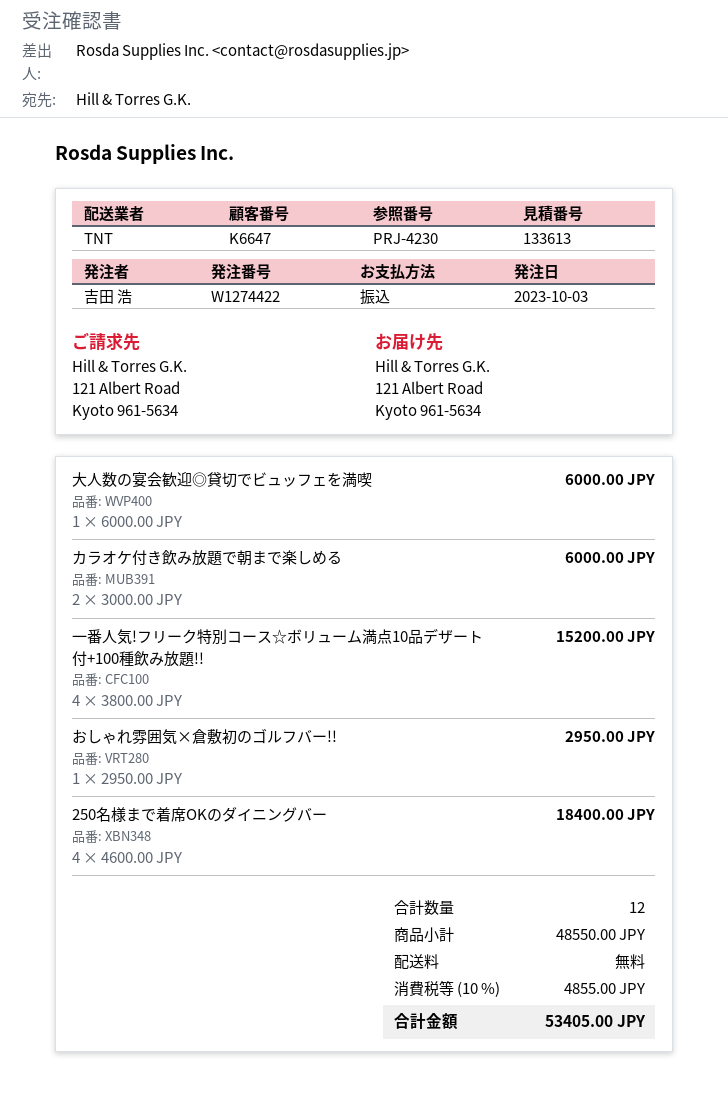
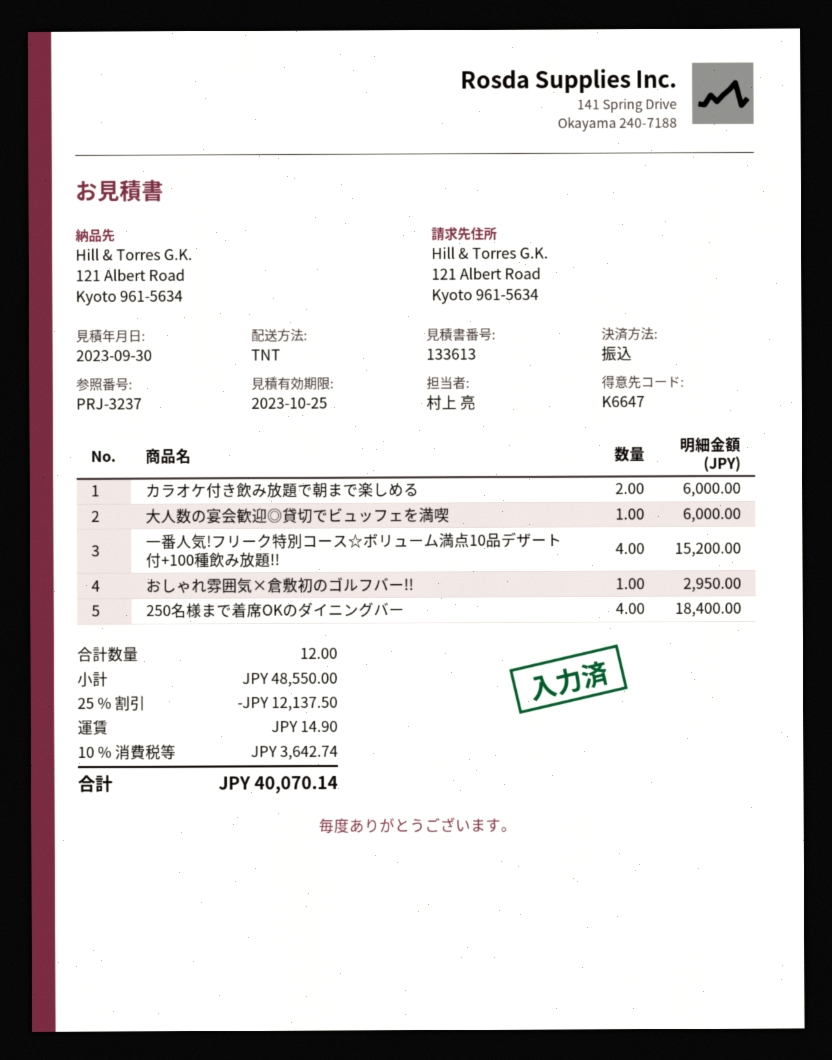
reference: PRJ-4230 -> PRJ-3237
discount: none -> 25% = 12137.50
shipping: 0.00 -> 14.90
tax: 10% = 4855.00 -> 10% = 3642.74
total: 53405.00 -> 40070.14

